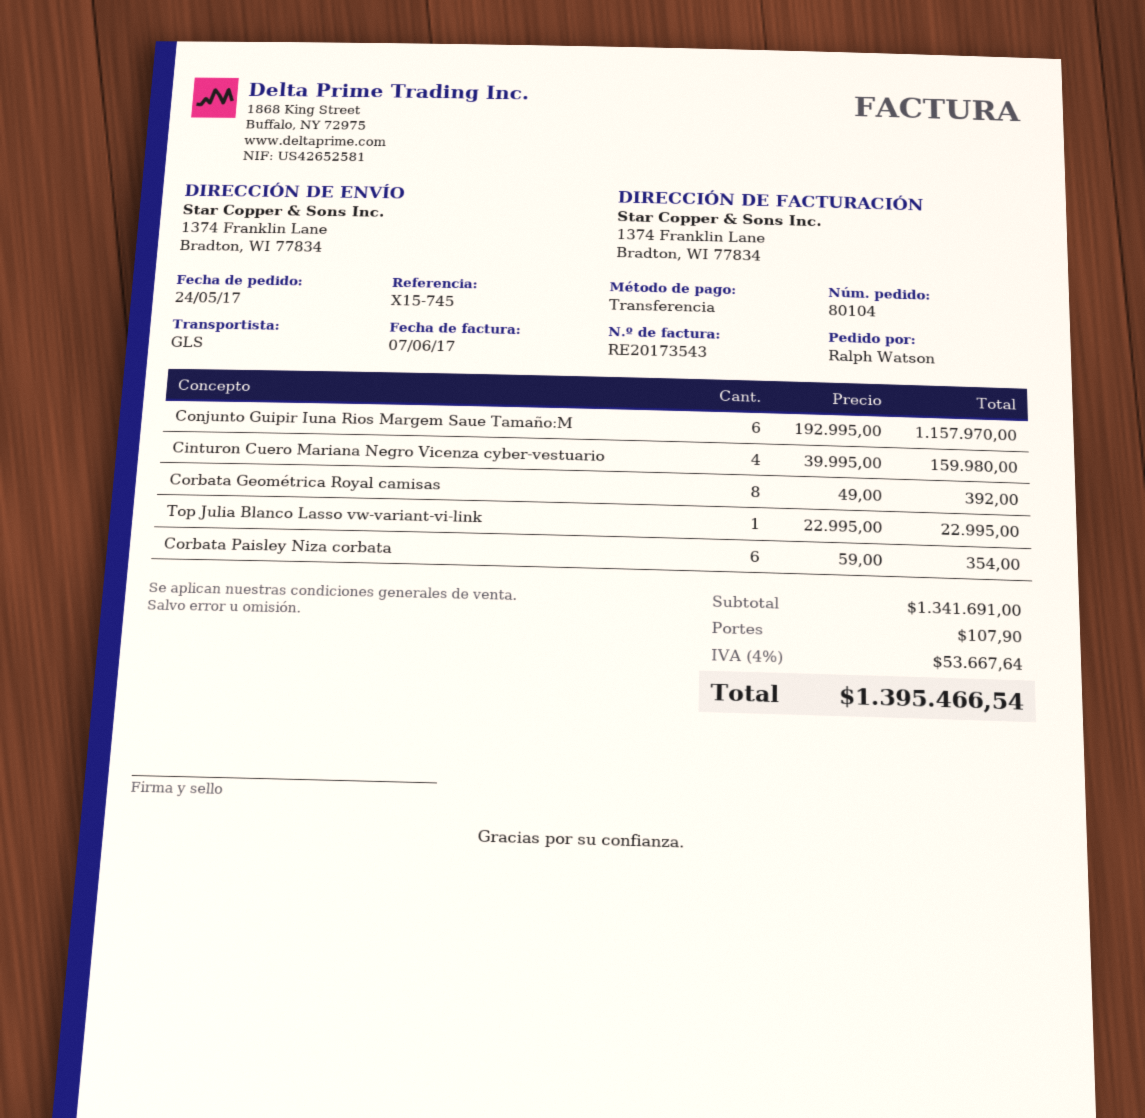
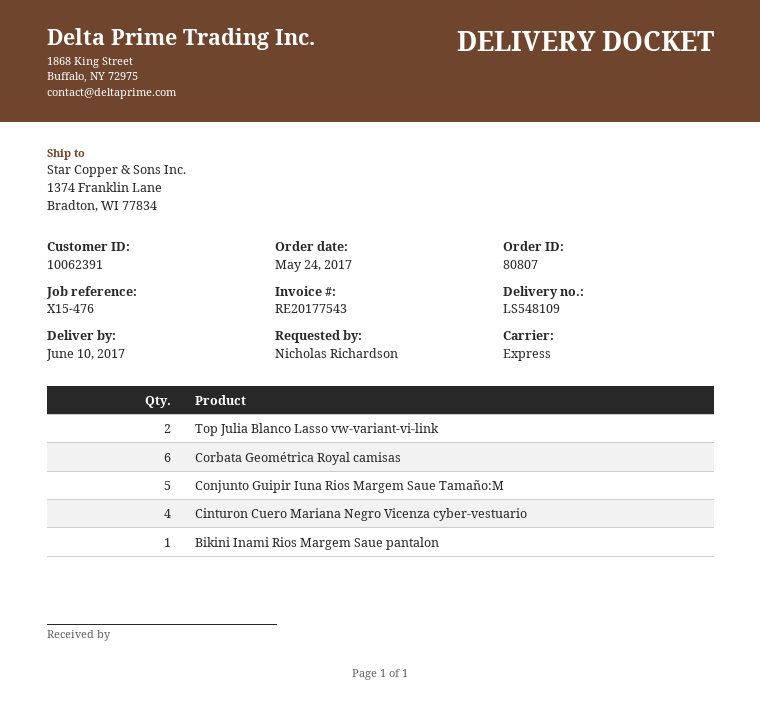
order number: 80104 -> 80807
invoice number: RE20173543 -> RE20177543
reference: X15-745 -> X15-476
ordered by: Ralph Watson -> Nicholas Richardson
shipping method: GLS -> express
Conjunto Guipir Iuna Rios Margem Saue Tamaño:M: 6 -> 5
Corbata Geométrica Royal camisas: 8 -> 6
Top Julia Blanco Lasso vw-variant-vi-link: 1 -> 2
Corbata Paisley Niza corbata: 6 -> none
Bikini Inami Rios Margem Saue pantalon: none -> 1

